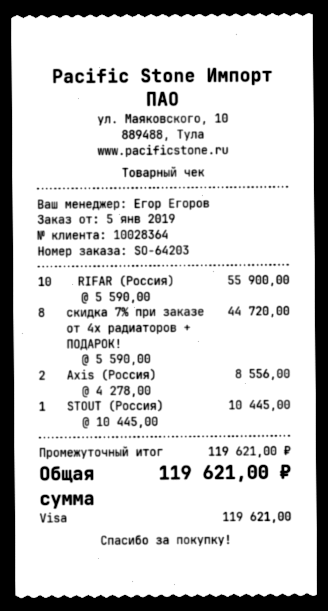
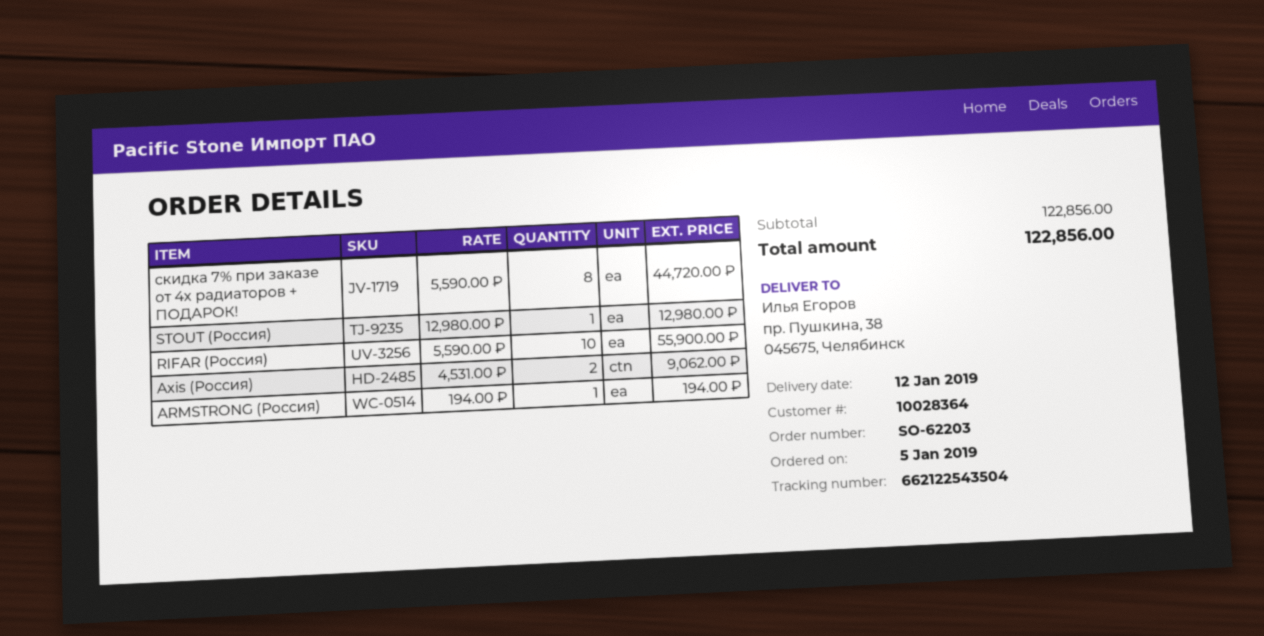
order number: SO-64203 -> SO-62203
Axis (Россия): 2 x 4278.00 = 8556.00 -> 2 x 4531.00 = 9062.00
STOUT (Россия): 1 x 10445.00 = 10445.00 -> 1 x 12980.00 = 12980.00
ARMSTRONG (Россия): none -> 1 x 194.00 = 194.00
subtotal: 119621.00 -> 122856.00
total: 119621.00 -> 122856.00

